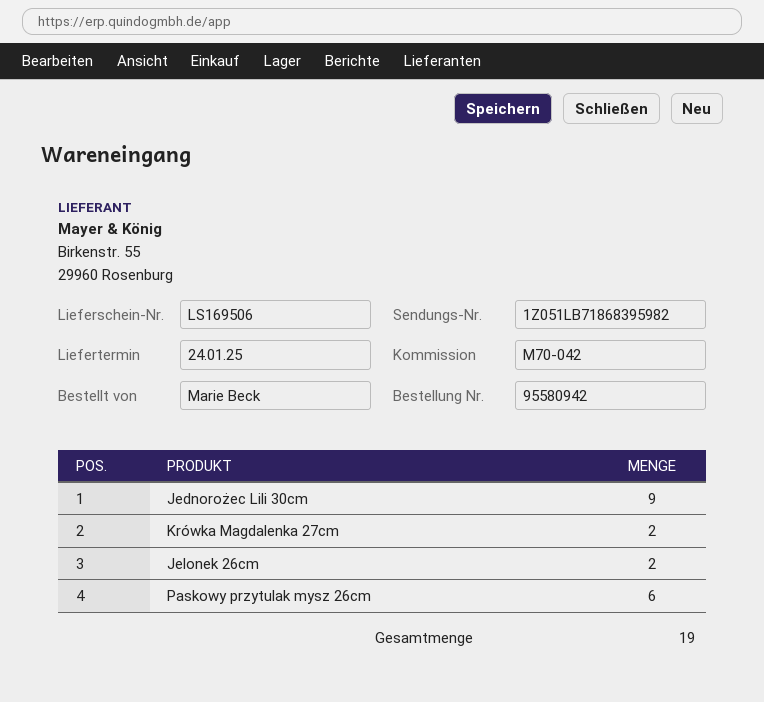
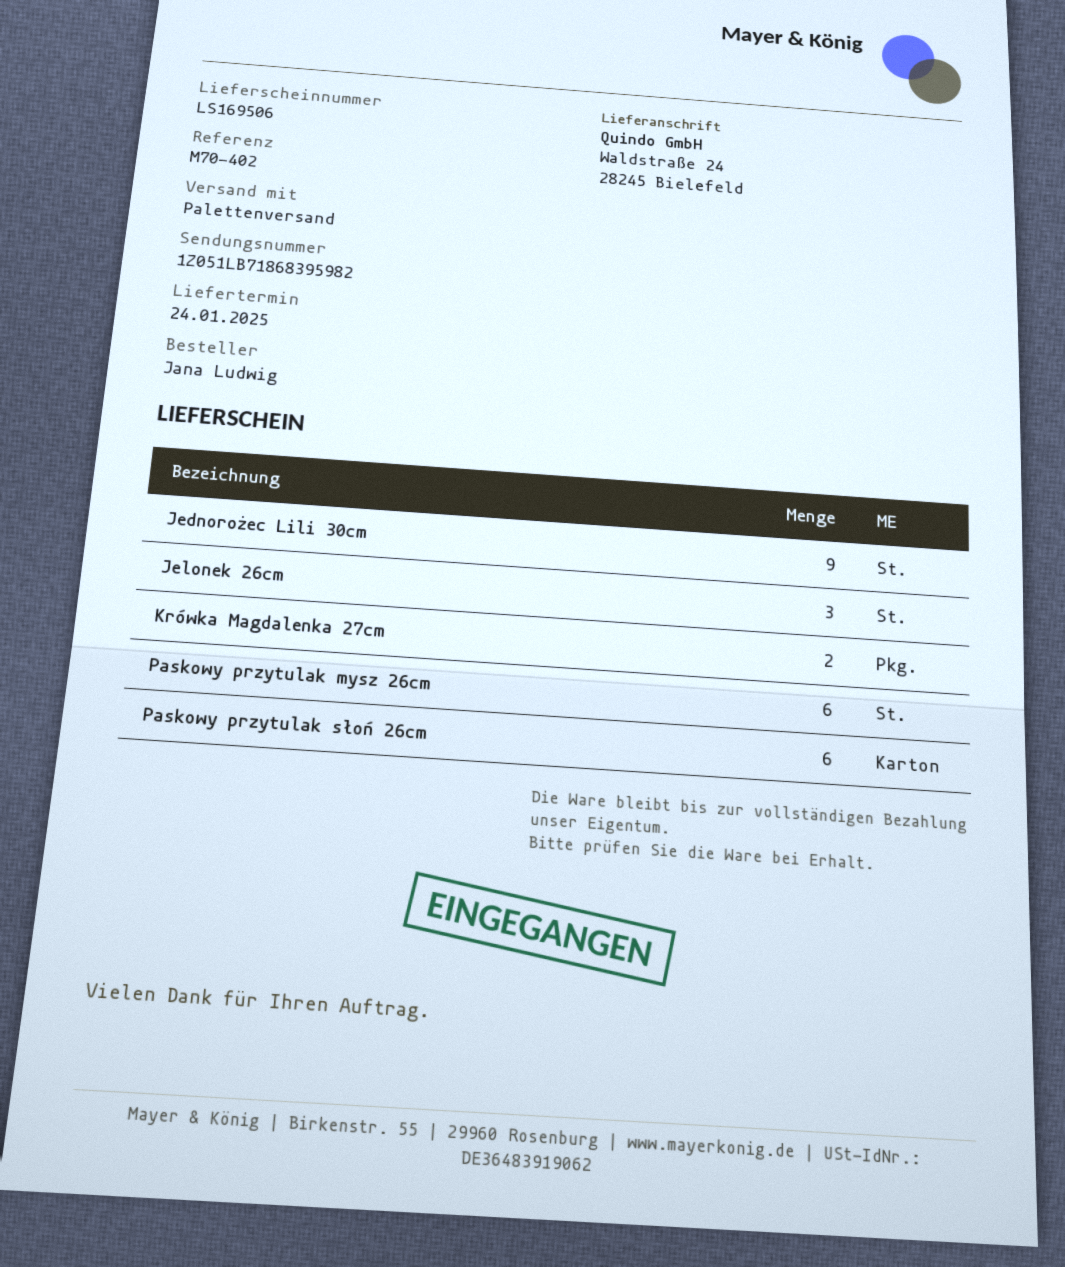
reference: M70-042 -> M70-402
ordered by: Marie Beck -> Jana Ludwig
Jelonek 26cm: 2 -> 3
Paskowy przytulak słoń 26cm: none -> 6

